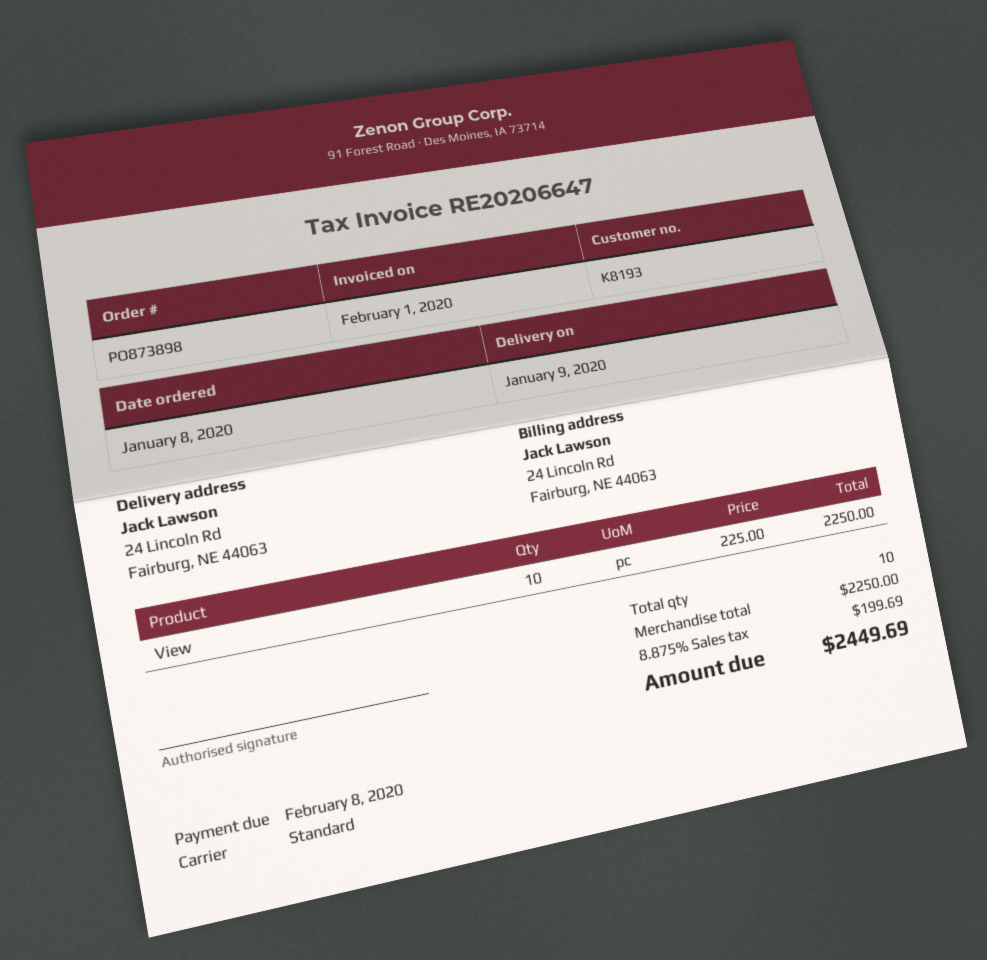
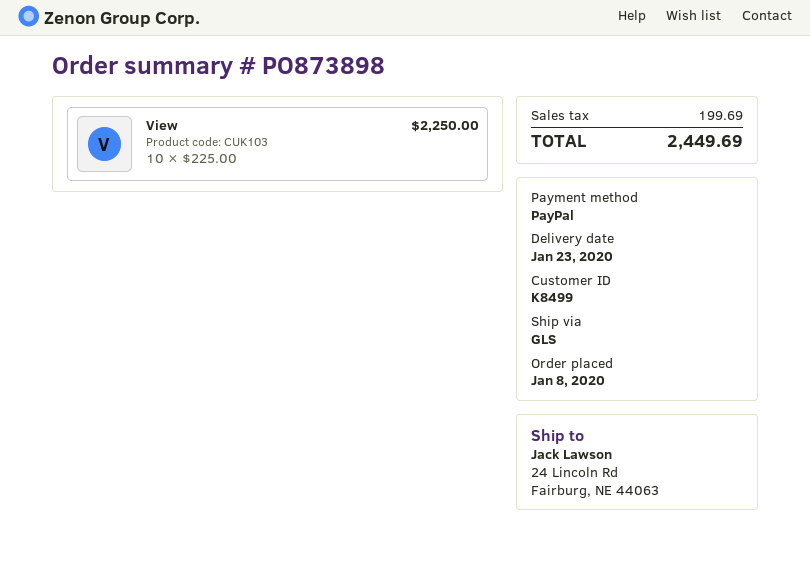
delivery date: 2020-01-09 -> 2020-01-23
customer number: K8193 -> K8499
shipping method: standard -> GLS

